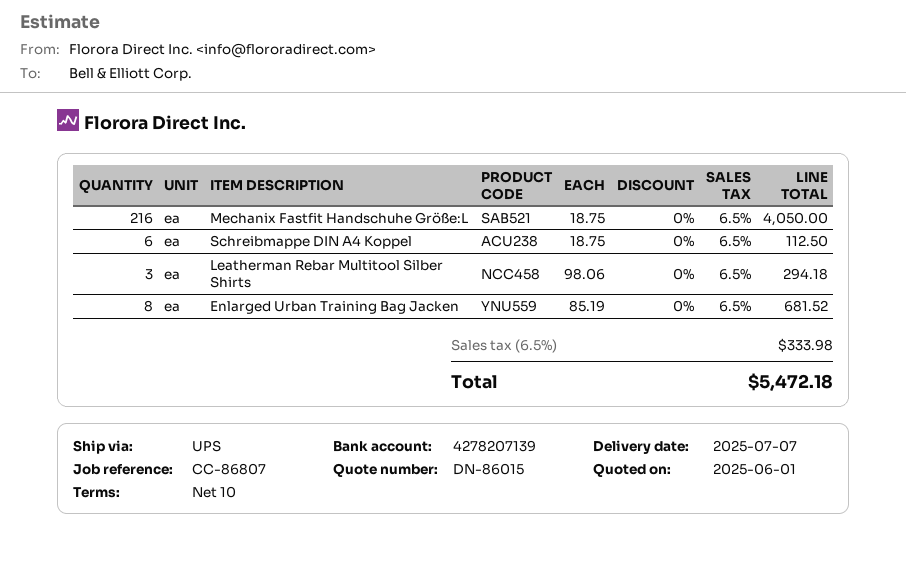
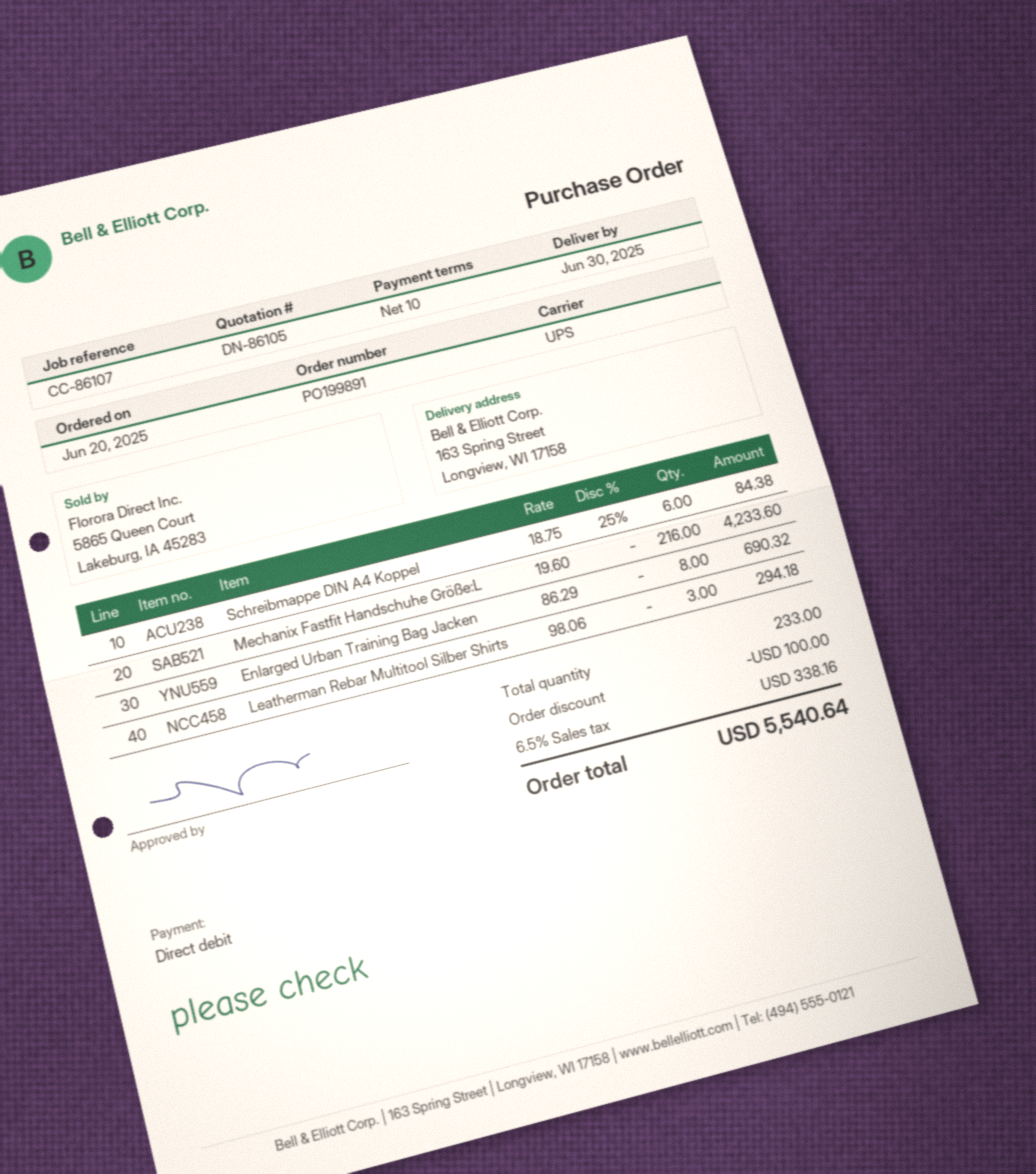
quote number: DN-86015 -> DN-86105
delivery date: 2025-07-07 -> 2025-06-30
reference: CC-86807 -> CC-86107
Mechanix Fastfit Handschuhe Größe:L: 216 x 18.75 = 4050.00 -> 216 x 19.60 = 4233.60
Schreibmappe DIN A4 Koppel: 6 x 18.75 = 112.50 -> 6 x 18.75 - 25% = 84.38
Enlarged Urban Training Bag Jacken: 8 x 85.19 = 681.52 -> 8 x 86.29 = 690.32
discount: none -> 100.00
tax: 6.5% = 333.98 -> 6.5% = 338.16
total: 5472.18 -> 5540.64

